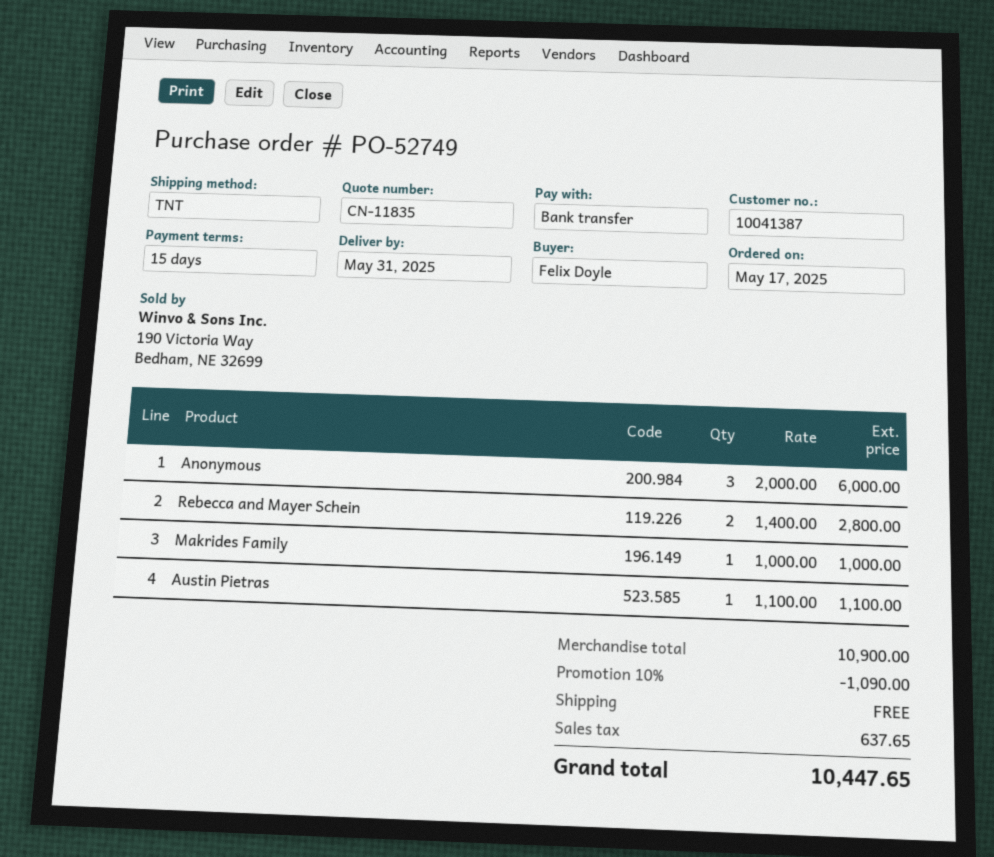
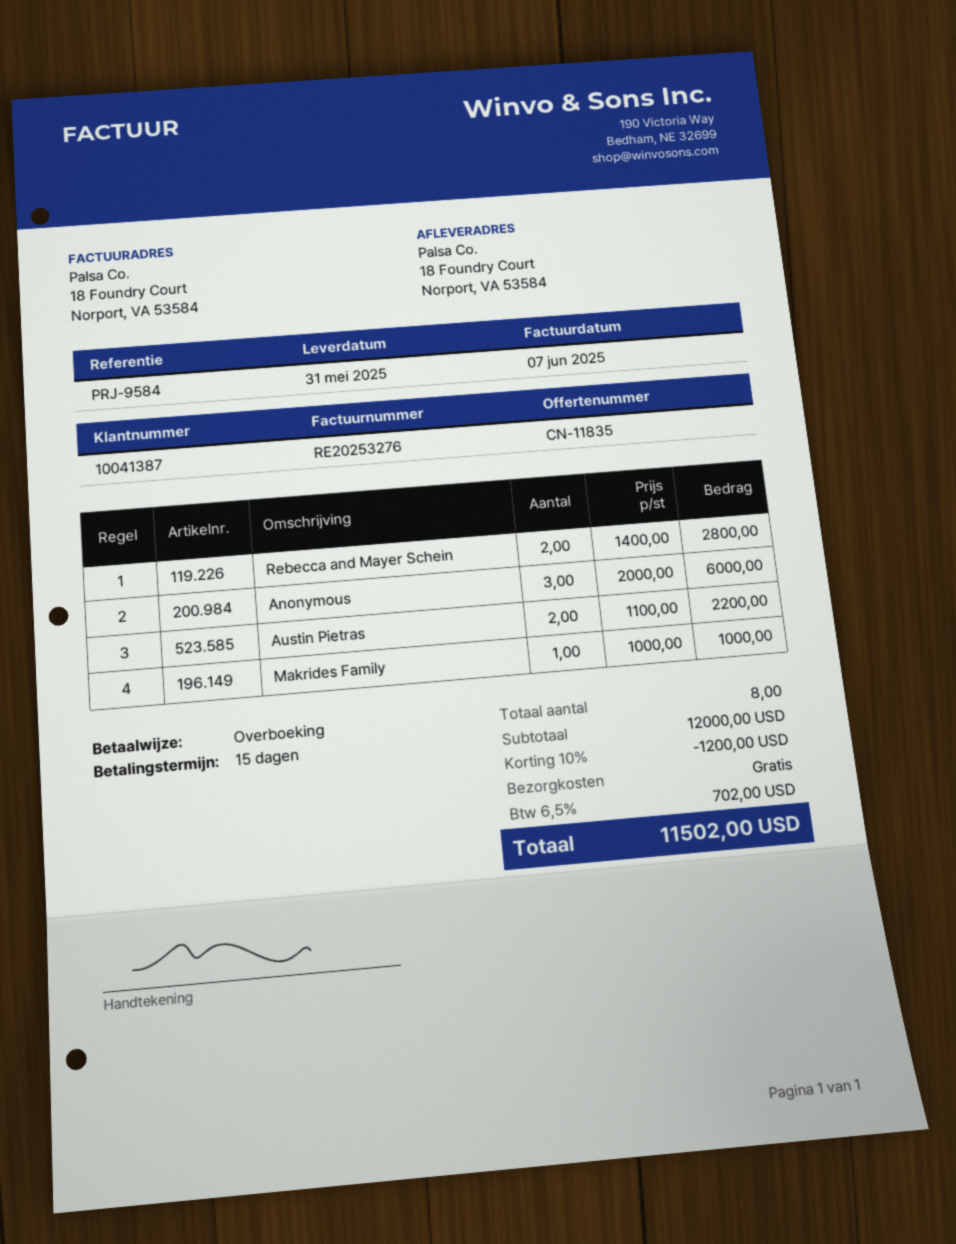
Austin Pietras: 1 x 1100.00 = 1100.00 -> 2 x 1100.00 = 2200.00
subtotal: 10900.00 -> 12000.00
discount: 10% = 1090.00 -> 10% = 1200.00
tax: 637.65 -> 702.00
total: 10447.65 -> 11502.00

